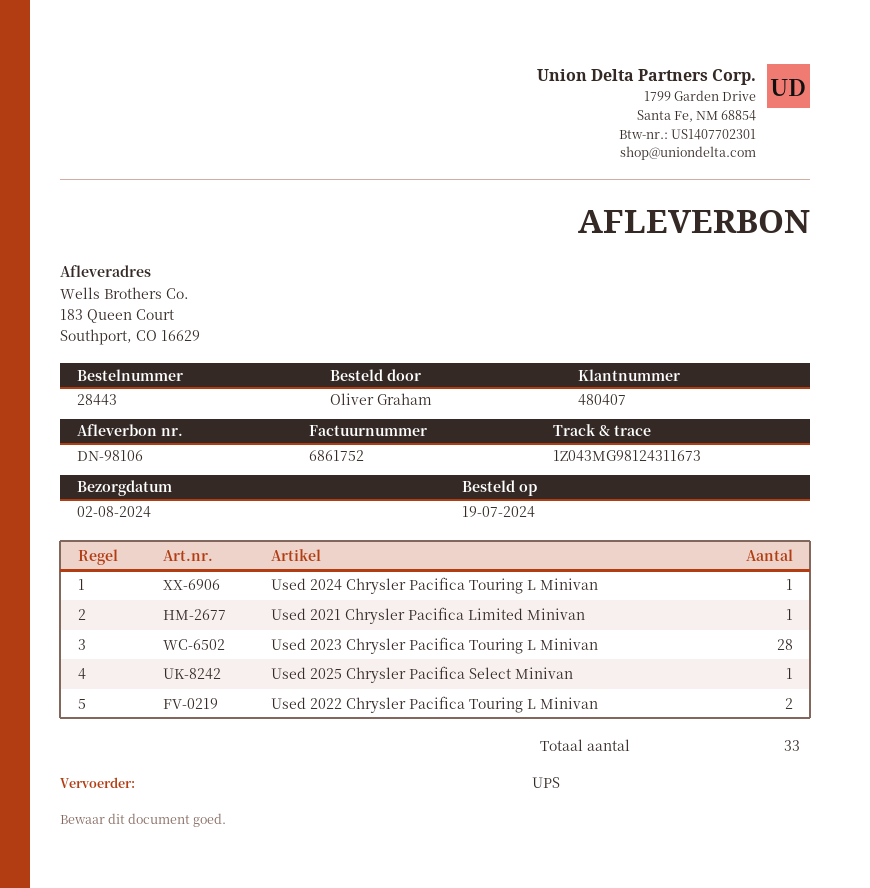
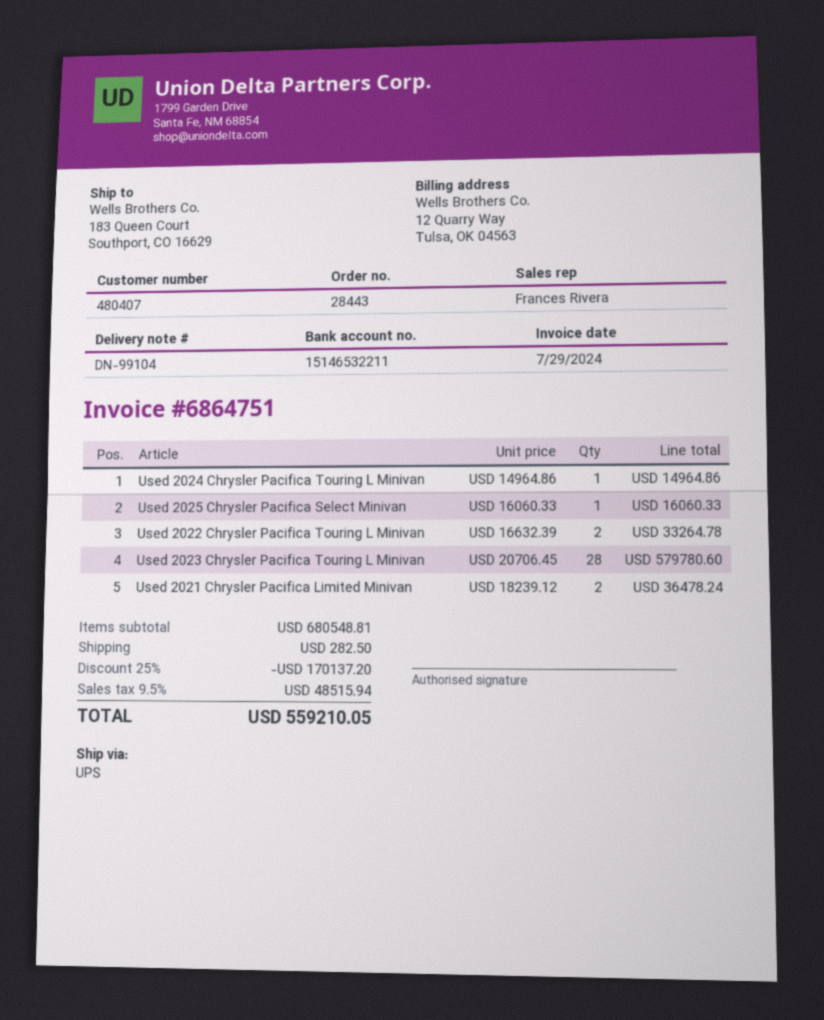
delivery note number: DN-98106 -> DN-99104
invoice number: 6861752 -> 6864751
Used 2021 Chrysler Pacifica Limited Minivan: 1 -> 2

